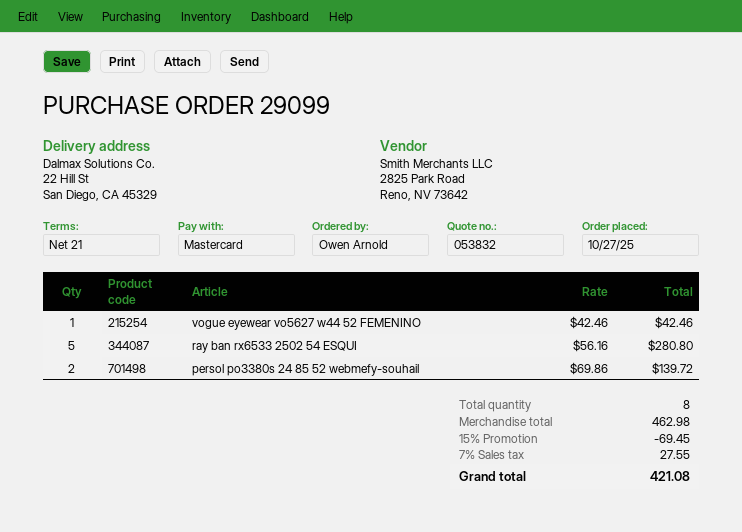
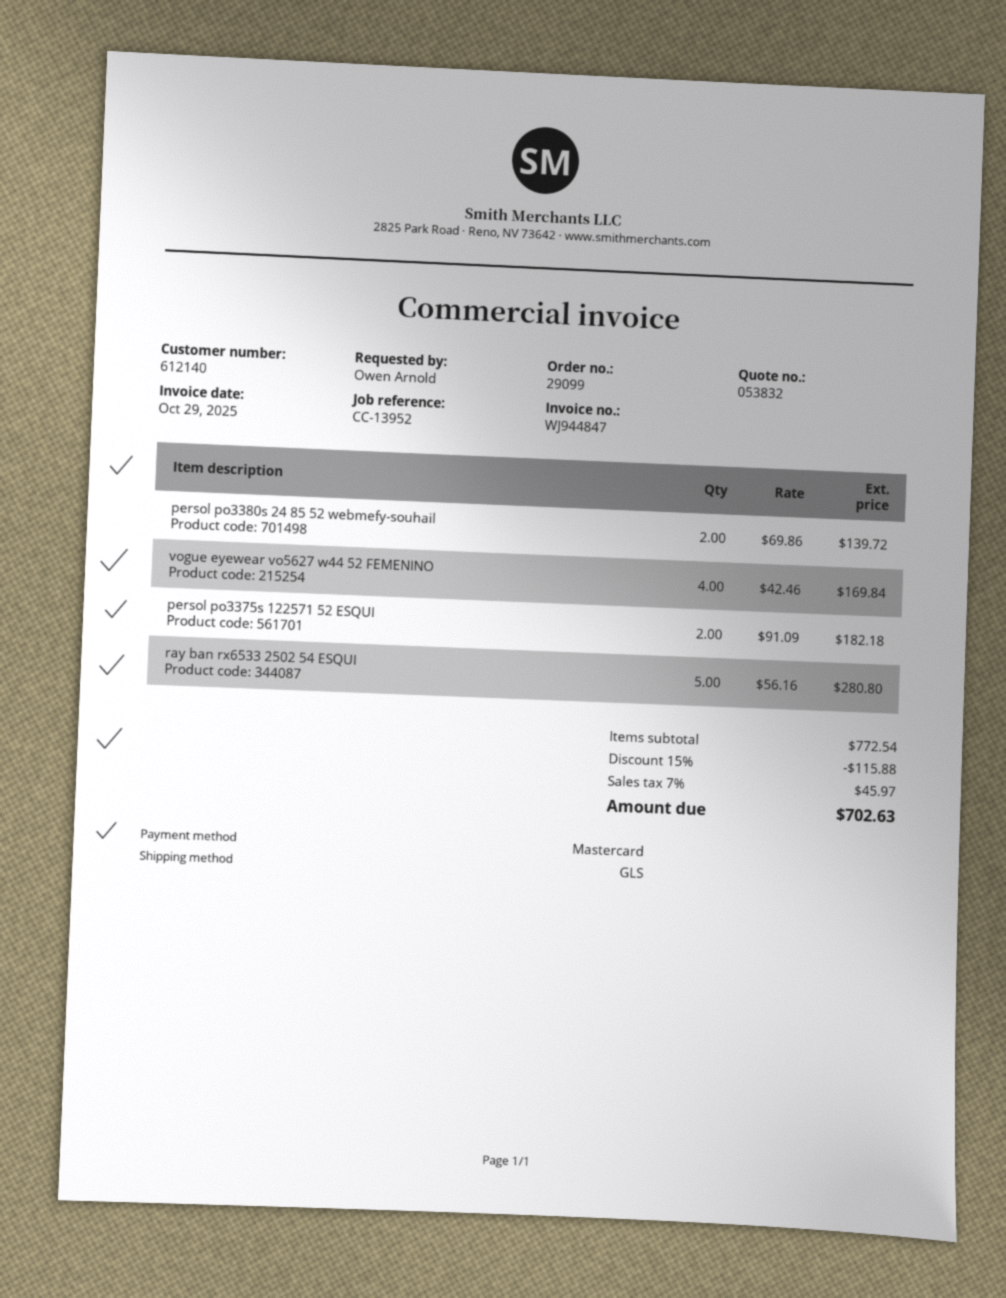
vogue eyewear vo5627 w44 52 FEMENINO: 1 x 42.46 = 42.46 -> 4 x 42.46 = 169.84
persol po3375s 122571 52 ESQUI: none -> 2 x 91.09 = 182.18
subtotal: 462.98 -> 772.54
discount: 15% = 69.45 -> 15% = 115.88
tax: 7% = 27.55 -> 7% = 45.97
total: 421.08 -> 702.63

